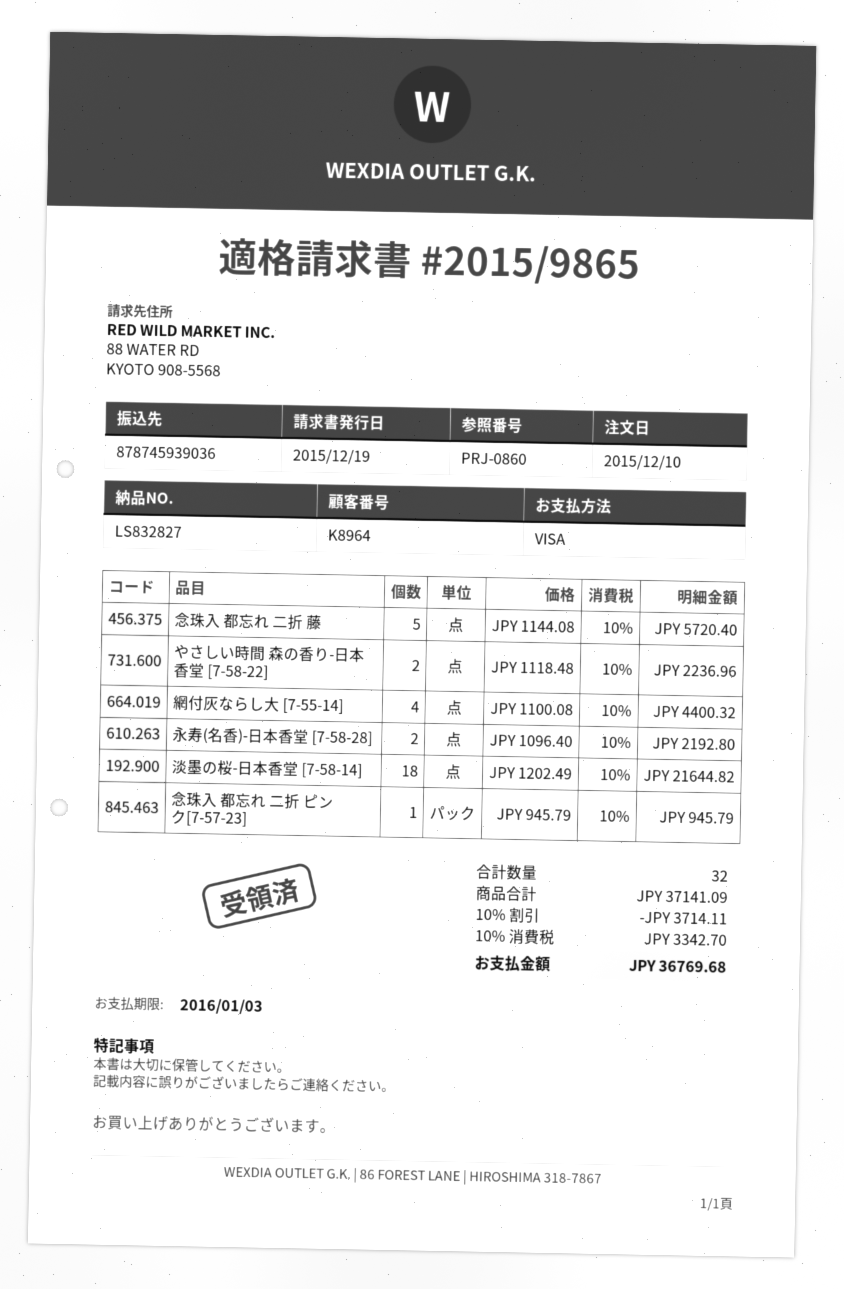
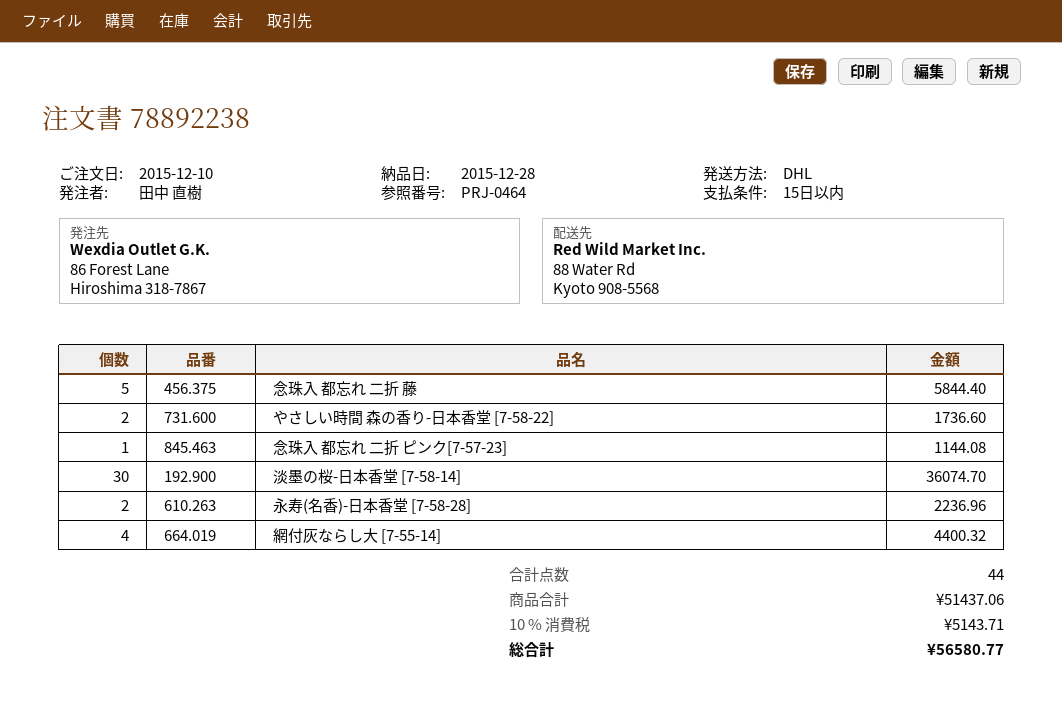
reference: PRJ-0860 -> PRJ-0464
念珠入 都忘れ 二折 藤: 5 for 5720.40 -> 5 for 5844.40
やさしい時間 森の香り-日本香堂 [7-58-22]: 2 for 2236.96 -> 2 for 1736.60
永寿(名香)-日本香堂 [7-58-28]: 2 for 2192.80 -> 2 for 2236.96
淡墨の桜-日本香堂 [7-58-14]: 18 for 21644.82 -> 30 for 36074.70
念珠入 都忘れ 二折 ピンク[7-57-23]: 1 for 945.79 -> 1 for 1144.08
total quantity: 32 -> 44
subtotal: 37141.09 -> 51437.06
discount: 10% = 3714.11 -> none
tax: 10% = 3342.70 -> 10% = 5143.71
total: 36769.68 -> 56580.77

